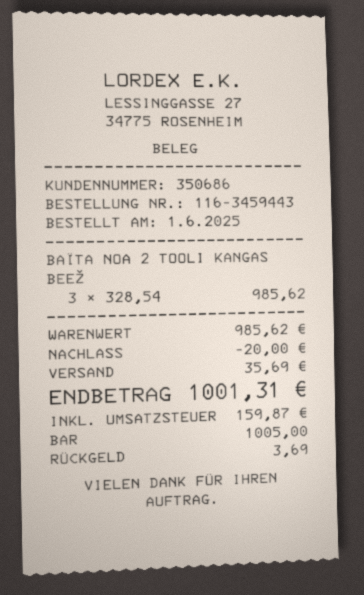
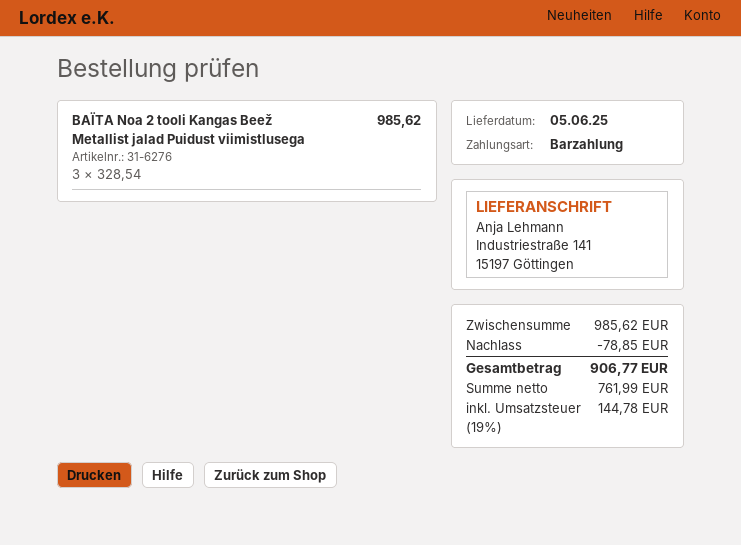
discount: 20.00 -> 78.85
shipping: 35.69 -> none
tax: 159.87 -> 144.78
total: 1001.31 -> 906.77

